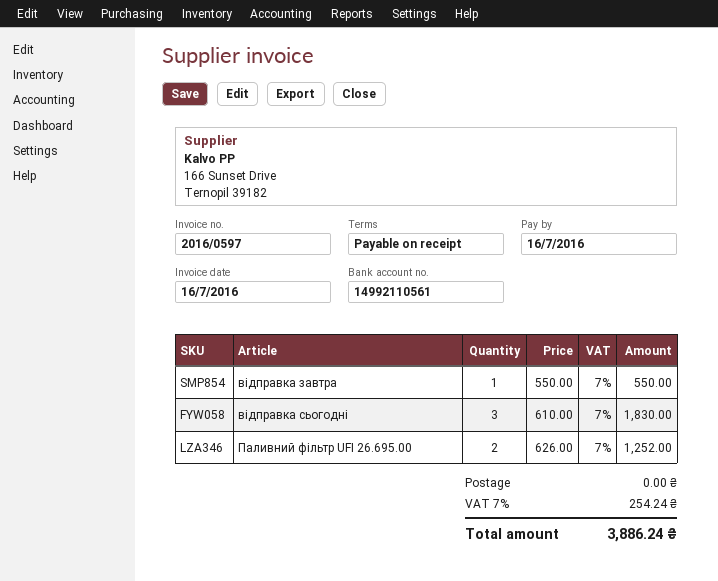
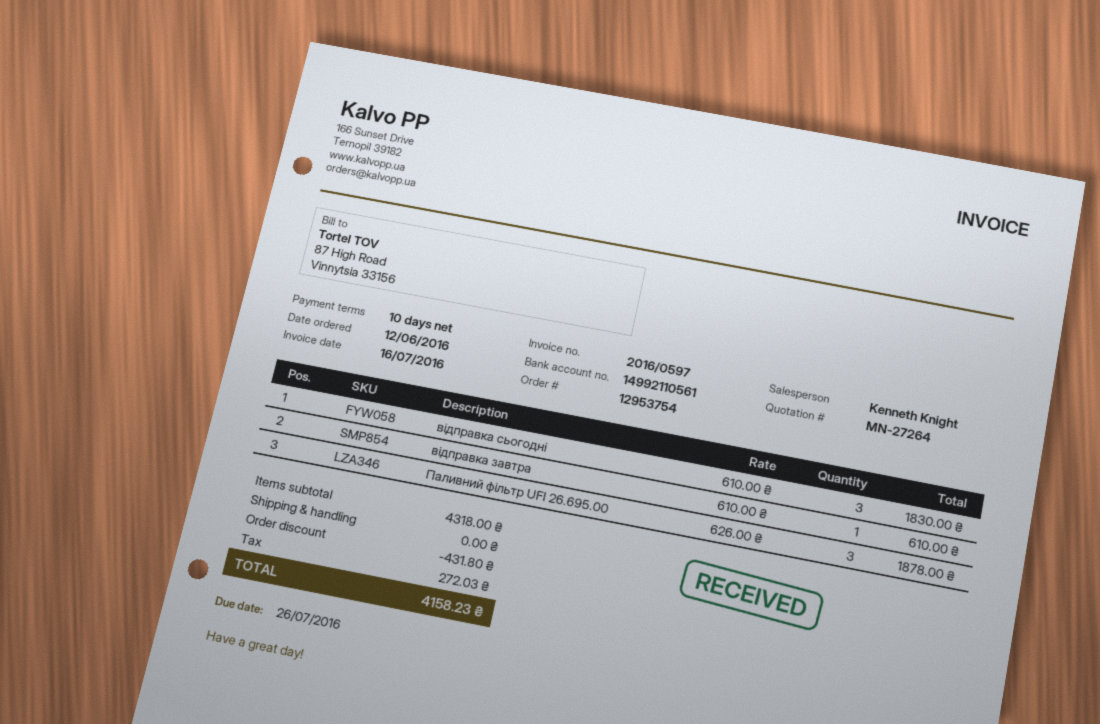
payment terms: on receipt -> 10 days
due date: 2016-07-16 -> 2016-07-26
відправка завтра: 1 x 550.00 = 550.00 -> 1 x 610.00 = 610.00
Паливний фільтр UFI 26.695.00: 2 x 626.00 = 1252.00 -> 3 x 626.00 = 1878.00
discount: none -> 431.80
tax: 254.24 -> 272.03
total: 3886.24 -> 4158.23

